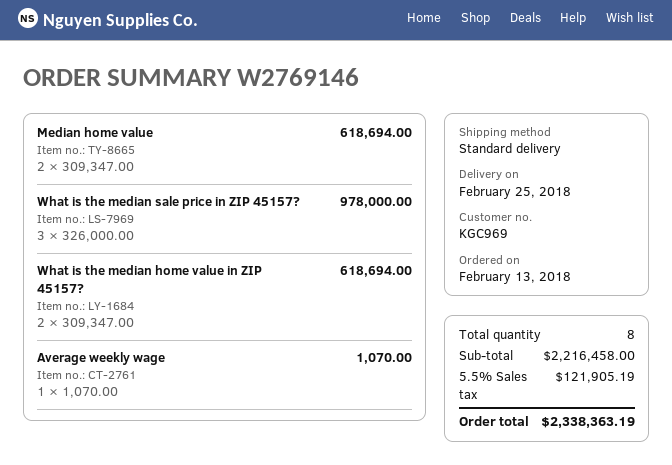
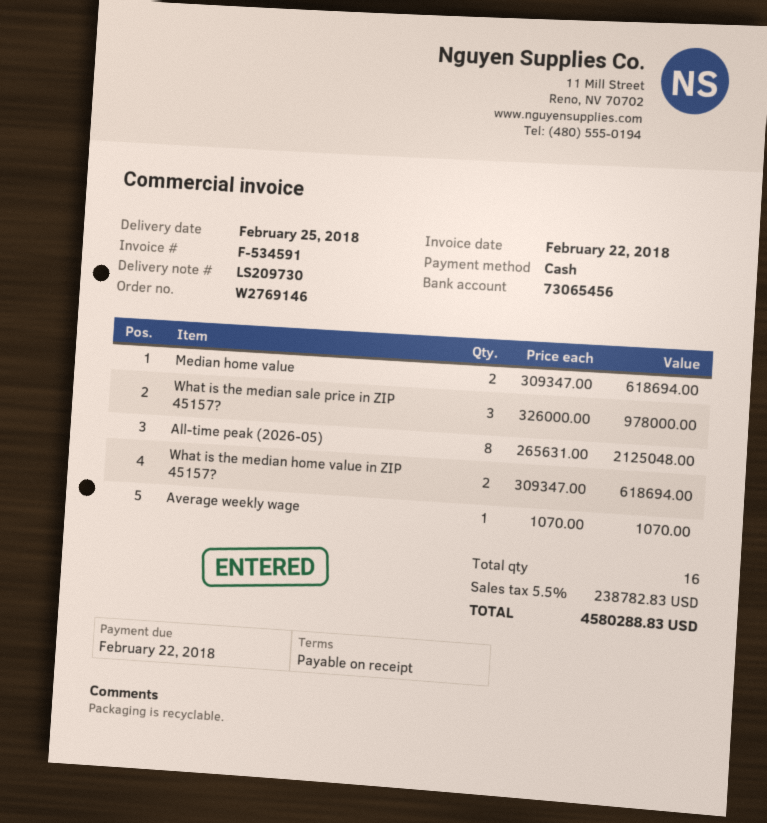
All-time peak (2026-05): none -> 8 x 265631.00 = 2125048.00
total quantity: 8 -> 16
tax: 5.5% = 121905.19 -> 5.5% = 238782.83
total: 2338363.19 -> 4580288.83

